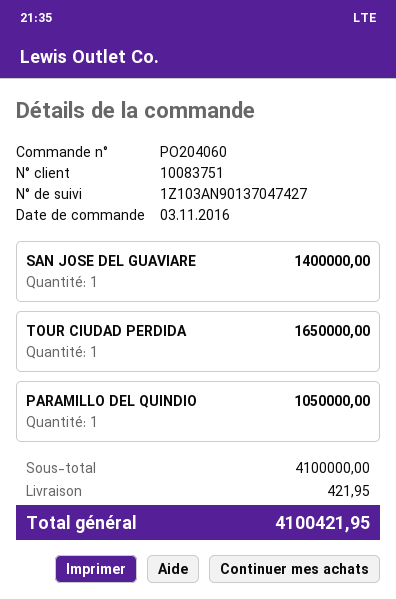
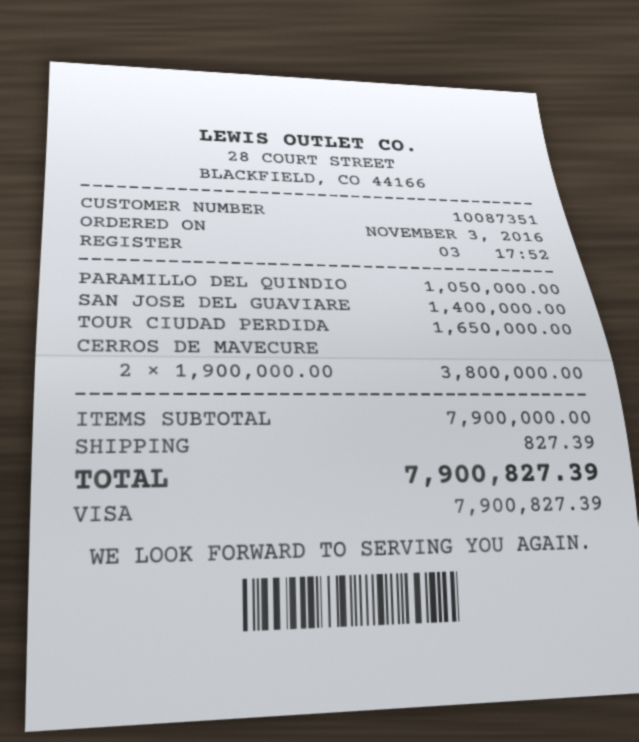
customer number: 10083751 -> 10087351
CERROS DE MAVECURE: none -> 2 for 3800000.00
subtotal: 4100000.00 -> 7900000.00
shipping: 421.95 -> 827.39
total: 4100421.95 -> 7900827.39

